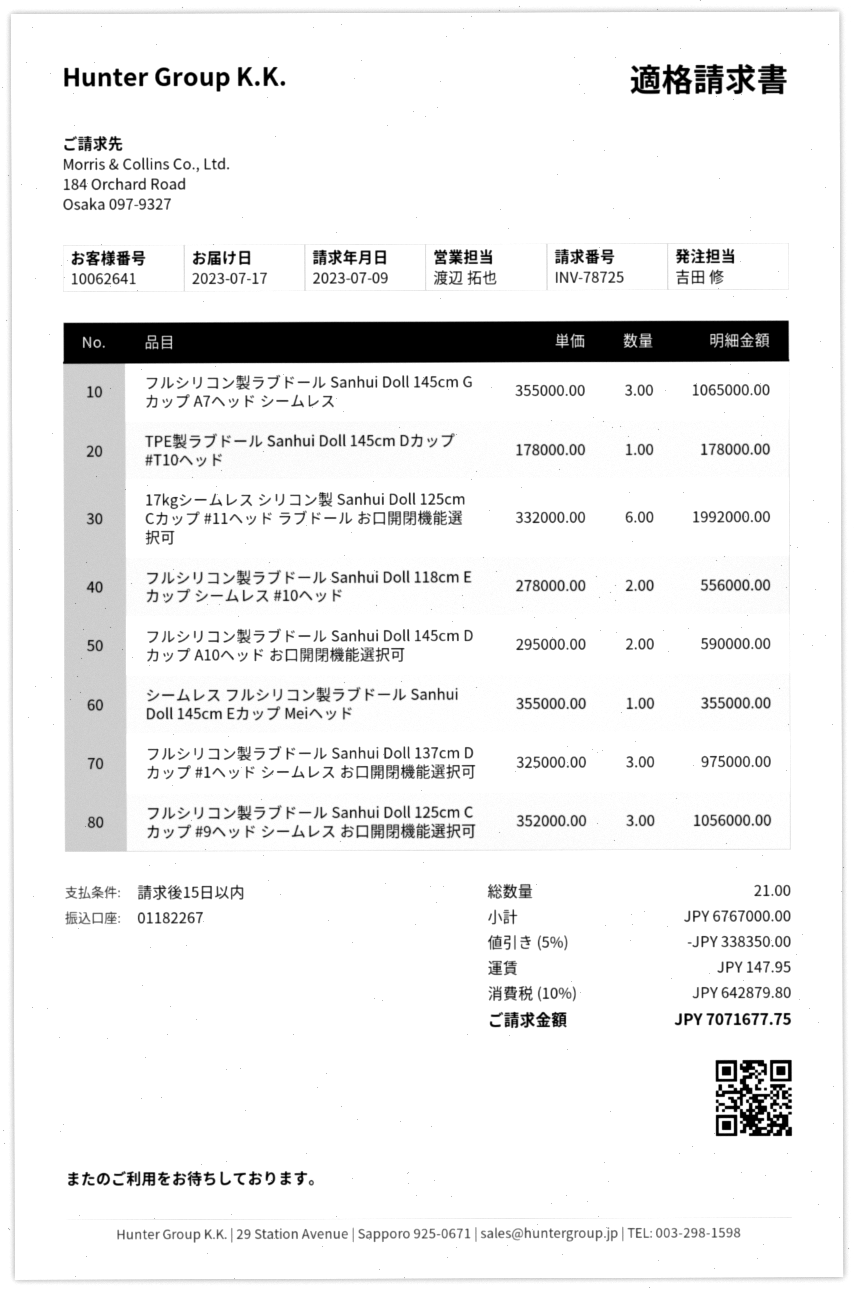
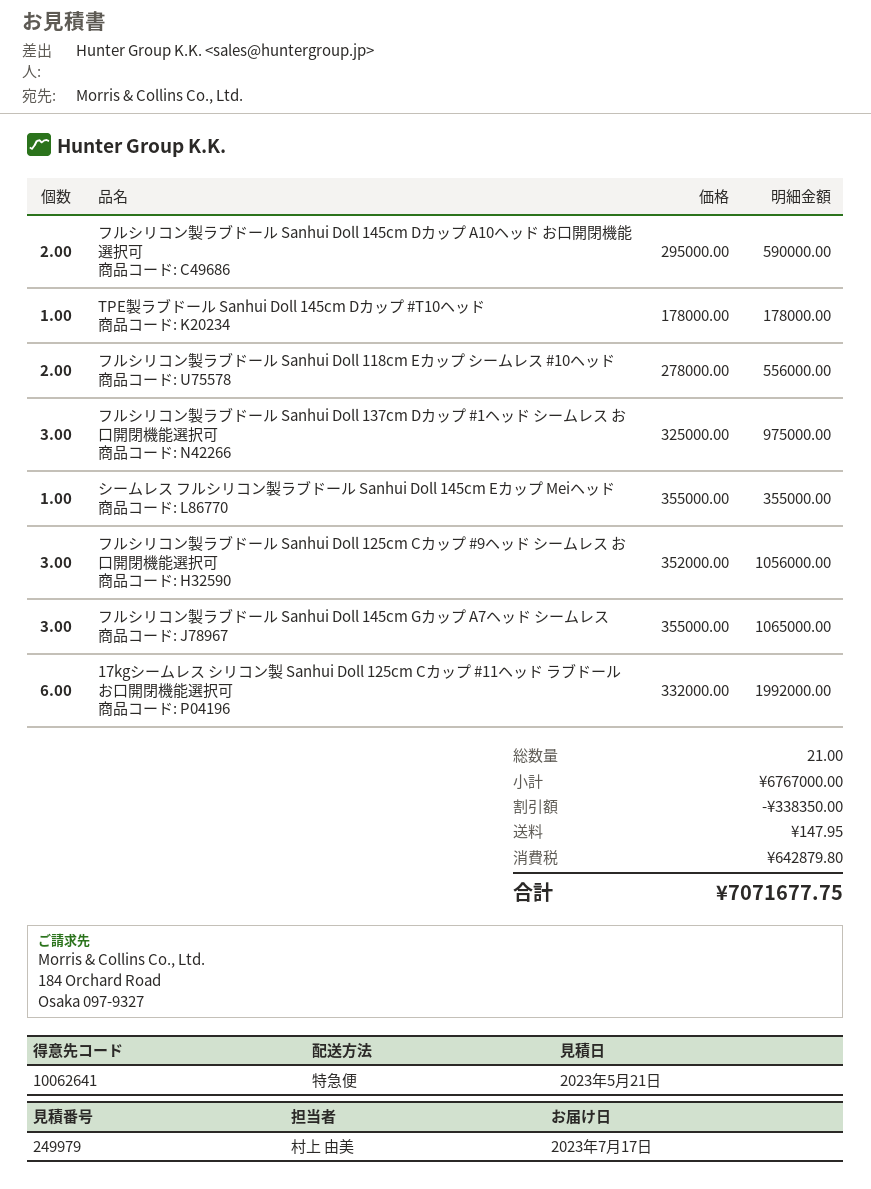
sales rep: 渡辺 拓也 -> 村上 由美

